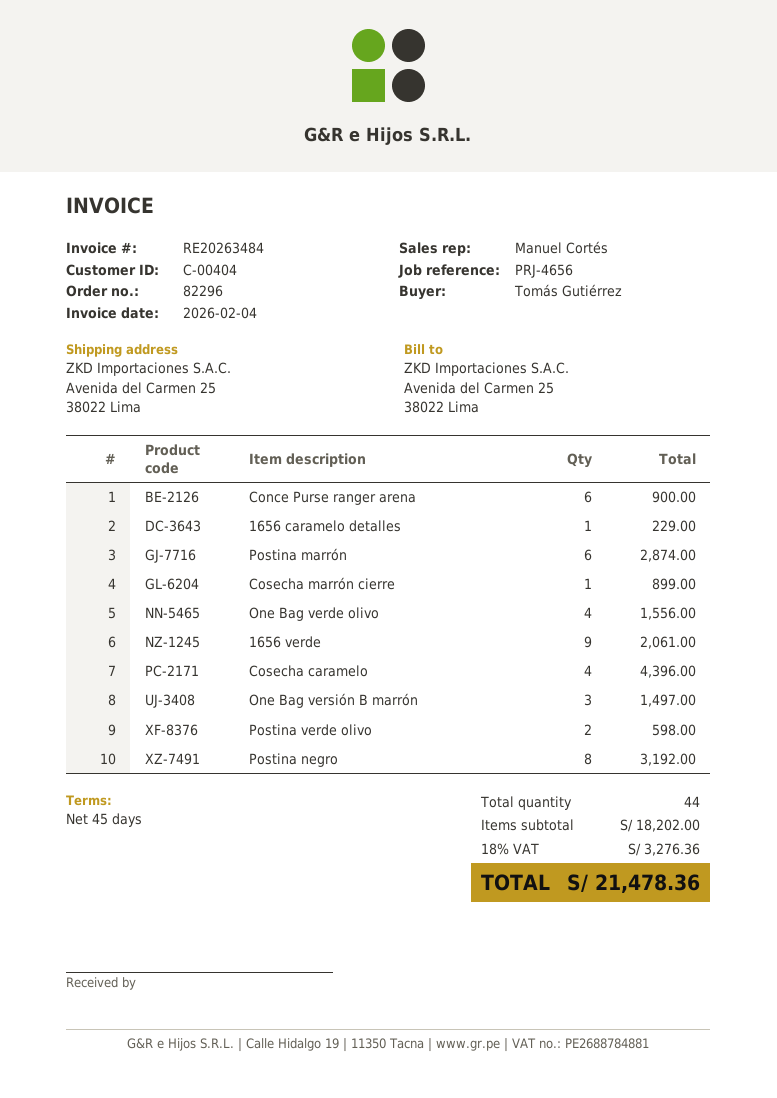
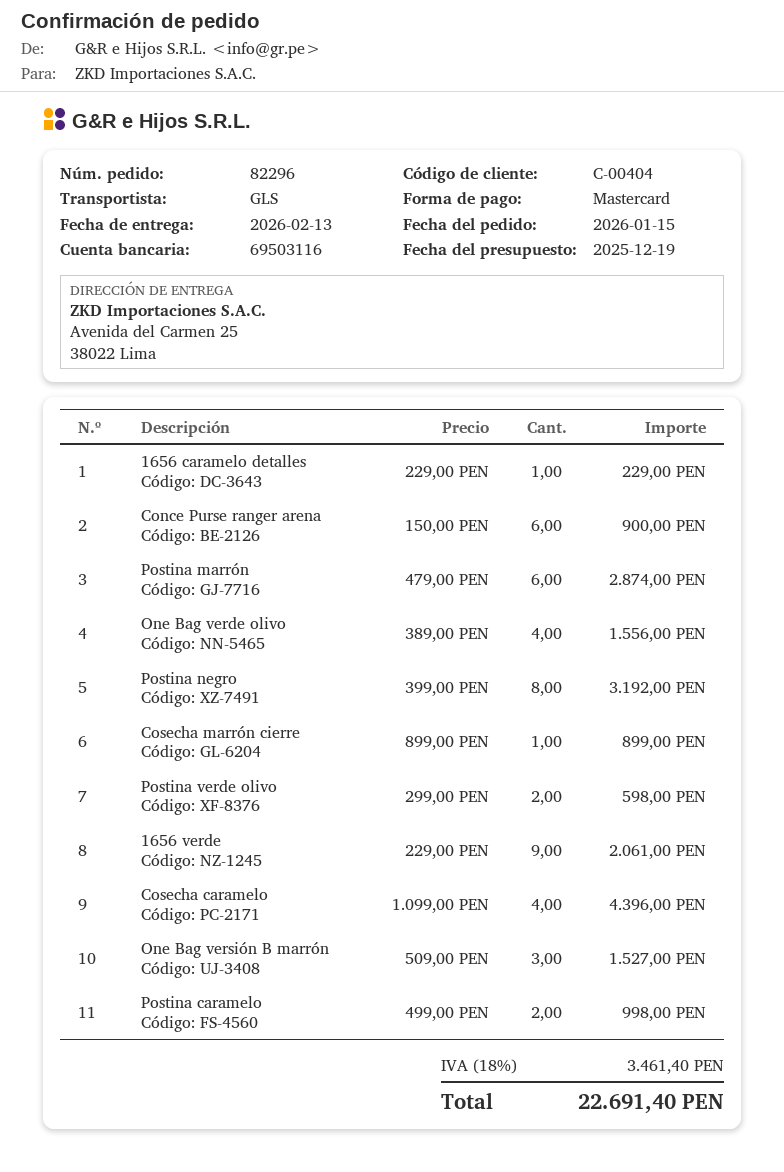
One Bag versión B marrón: 3 for 1497.00 -> 3 for 1527.00
Postina caramelo: none -> 2 for 998.00
tax: 18% = 3276.36 -> 18% = 3461.40
total: 21478.36 -> 22691.40

